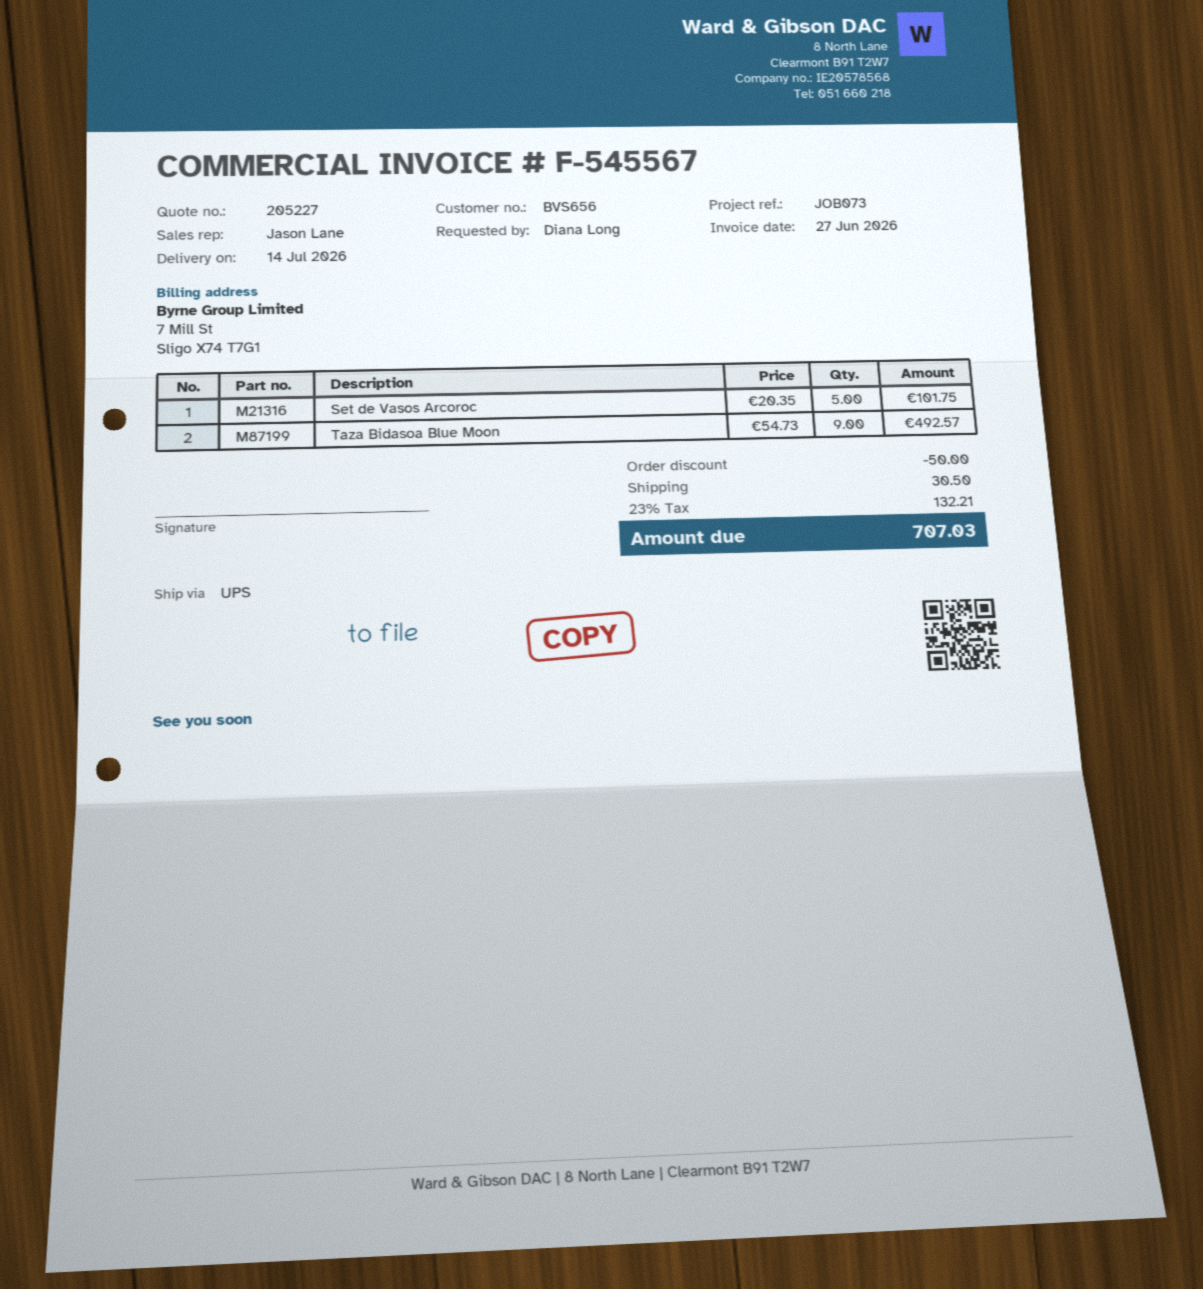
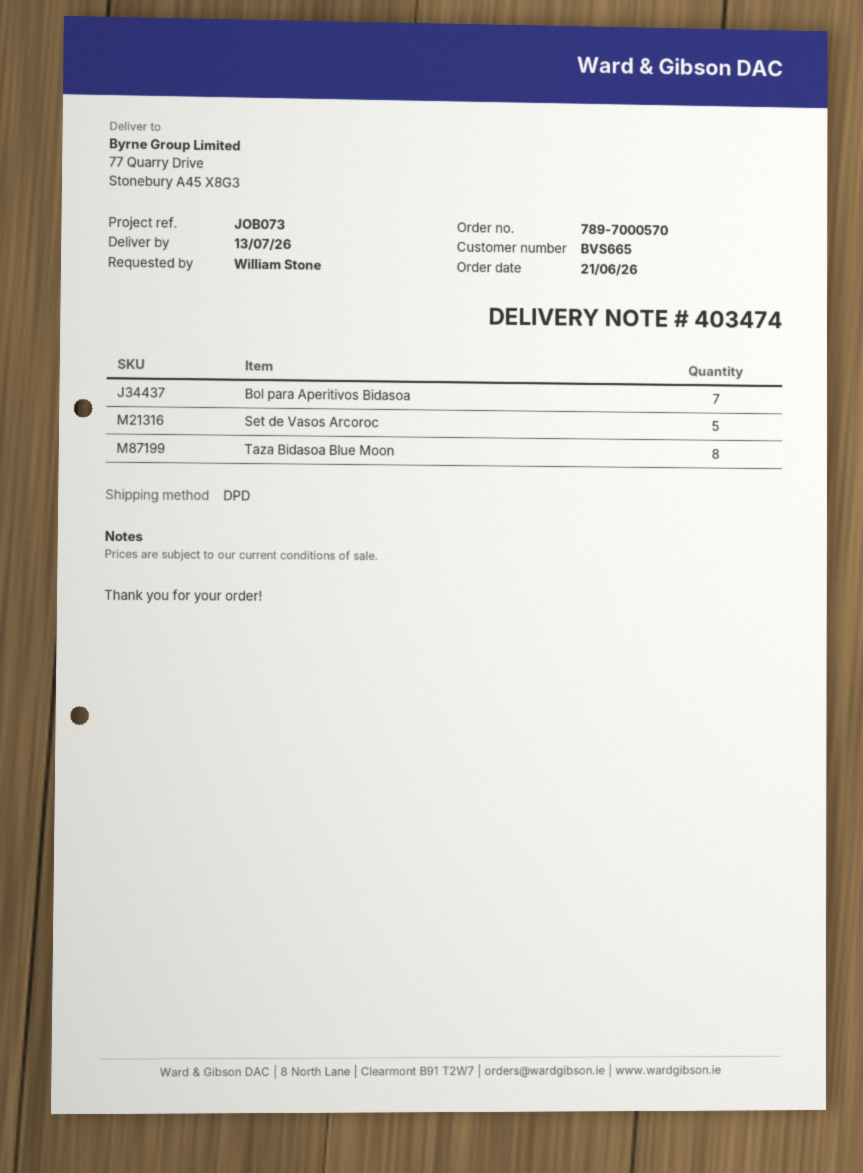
delivery date: 2026-07-14 -> 2026-07-13
customer number: BVS656 -> BVS665
ordered by: Diana Long -> William Stone
shipping method: UPS -> DPD
Taza Bidasoa Blue Moon: 9 -> 8
Bol para Aperitivos Bidasoa: none -> 7

